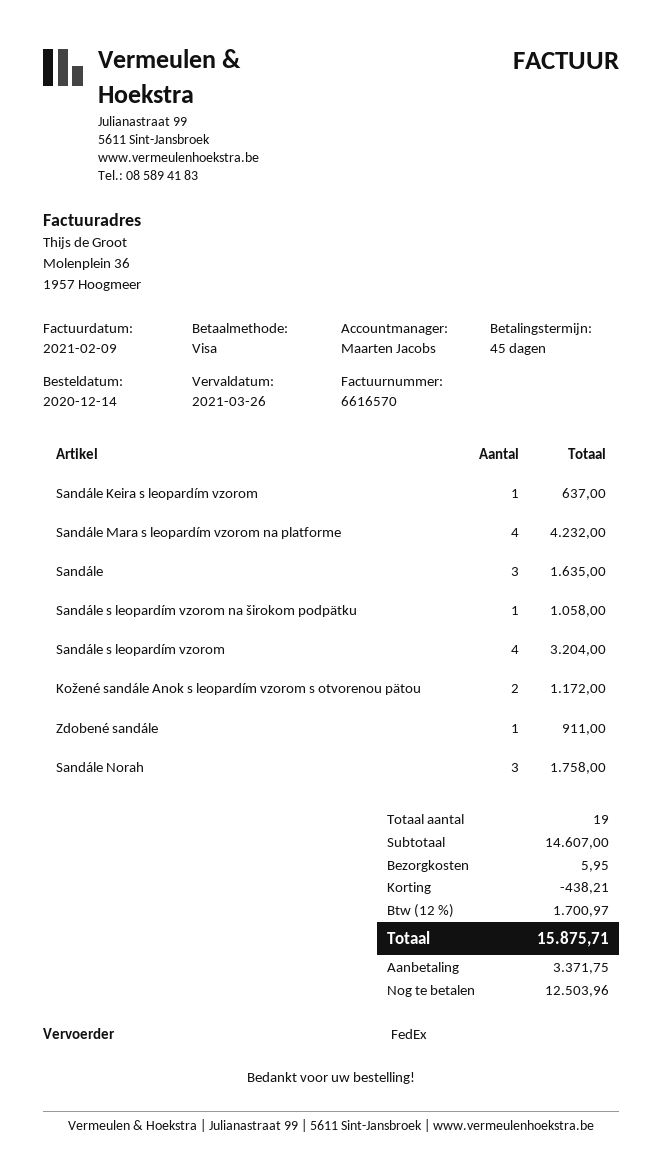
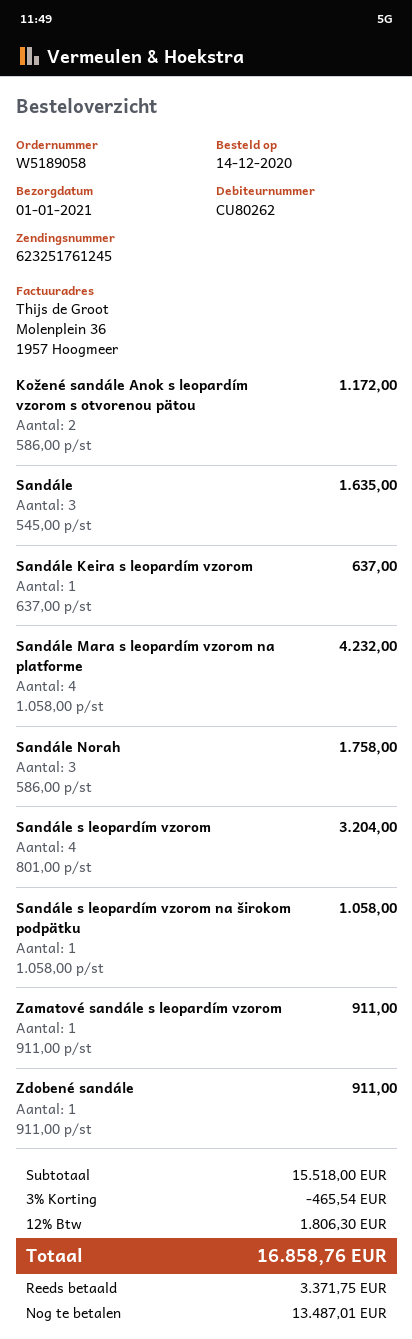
Zamatové sandále s leopardím vzorom: none -> 1 for 911.00
subtotal: 14607.00 -> 15518.00
discount: 438.21 -> 465.54
shipping: 5.95 -> none
tax: 12% = 1700.97 -> 12% = 1806.30
total: 15875.71 -> 16858.76
balance: 12503.96 -> 13487.01

